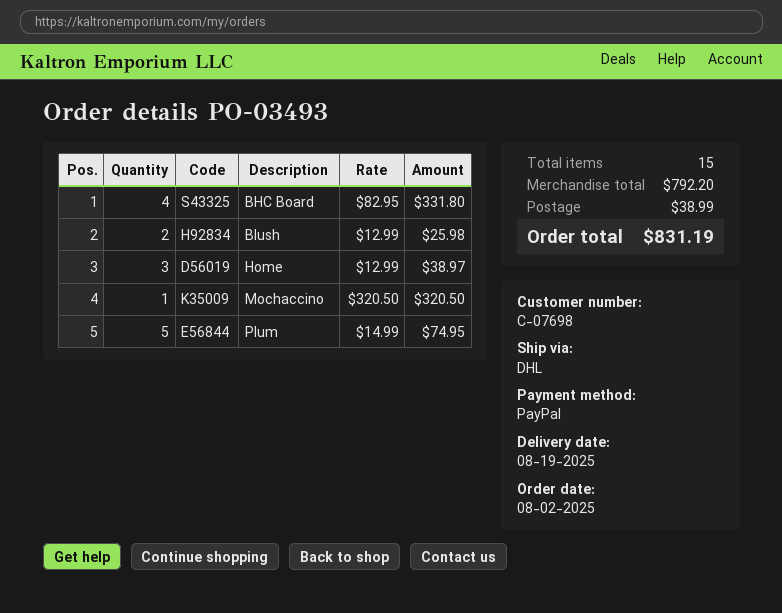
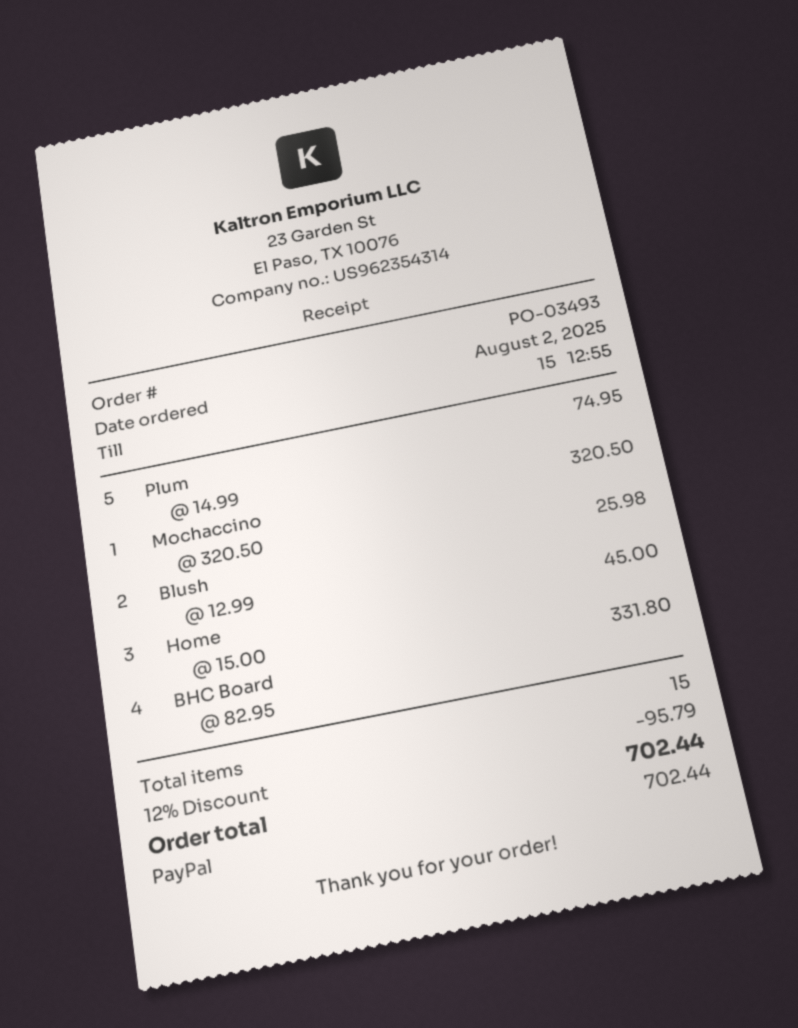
Home: 3 x 12.99 = 38.97 -> 3 x 15.00 = 45.00
discount: none -> 12% = 95.79
shipping: 38.99 -> none
total: 831.19 -> 702.44

